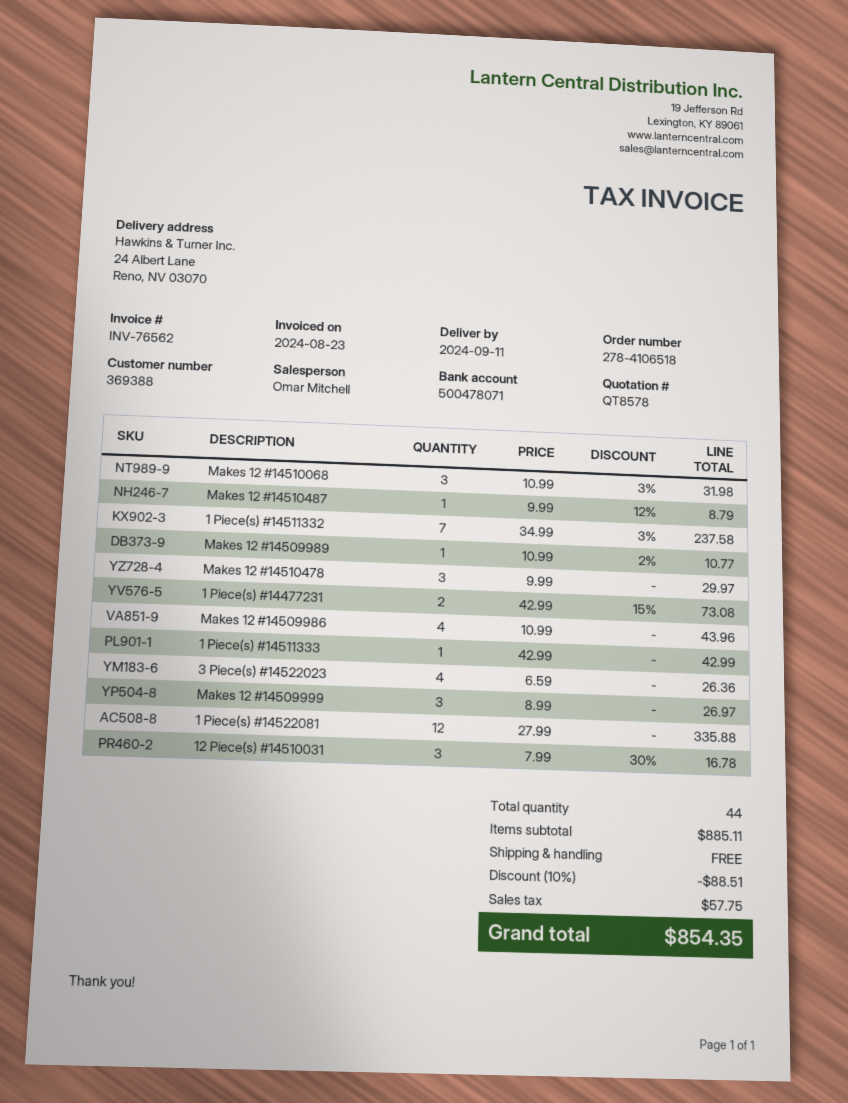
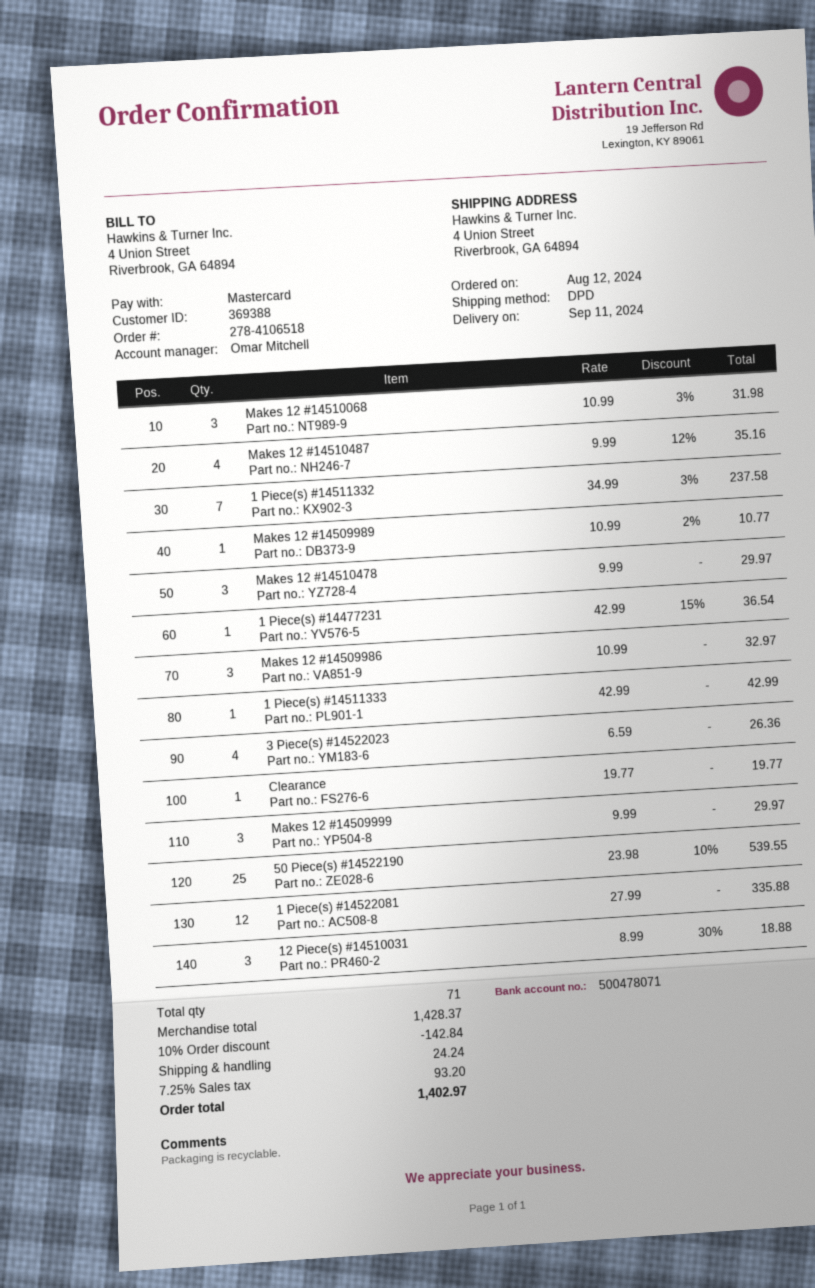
ship to: 24 Albert Lane, Reno, NV 03070 -> 4 Union Street, Riverbrook, GA 64894
Makes 12 #14510487: 1 x 9.99 - 12% = 8.79 -> 4 x 9.99 - 12% = 35.16
1 Piece(s) #14477231: 2 x 42.99 - 15% = 73.08 -> 1 x 42.99 - 15% = 36.54
Makes 12 #14509986: 4 x 10.99 = 43.96 -> 3 x 10.99 = 32.97
Makes 12 #14509999: 3 x 8.99 = 26.97 -> 3 x 9.99 = 29.97
12 Piece(s) #14510031: 3 x 7.99 - 30% = 16.78 -> 3 x 8.99 - 30% = 18.88
Clearance: none -> 1 x 19.77 = 19.77
50 Piece(s) #14522190: none -> 25 x 23.98 - 10% = 539.55
total quantity: 44 -> 71
subtotal: 885.11 -> 1428.37
discount: 10% = 88.51 -> 10% = 142.84
shipping: 0.00 -> 24.24
tax: 57.75 -> 93.20
total: 854.35 -> 1402.97

